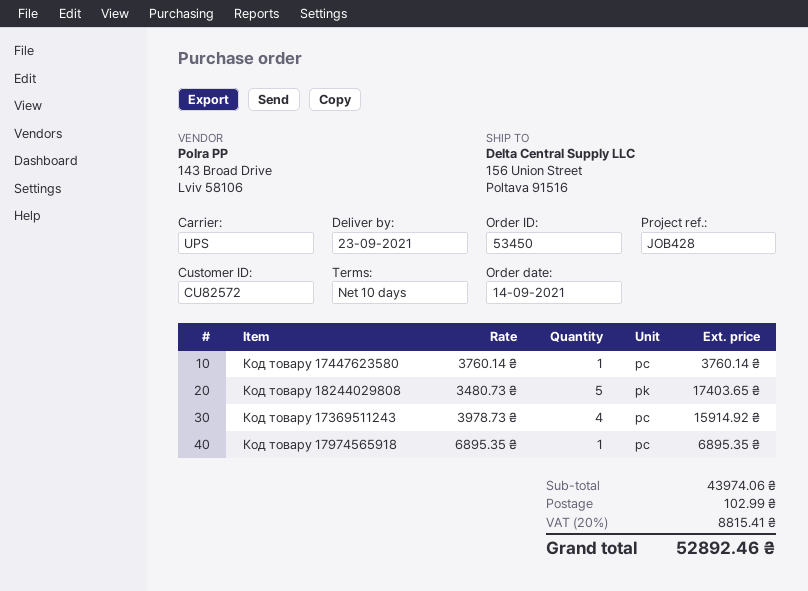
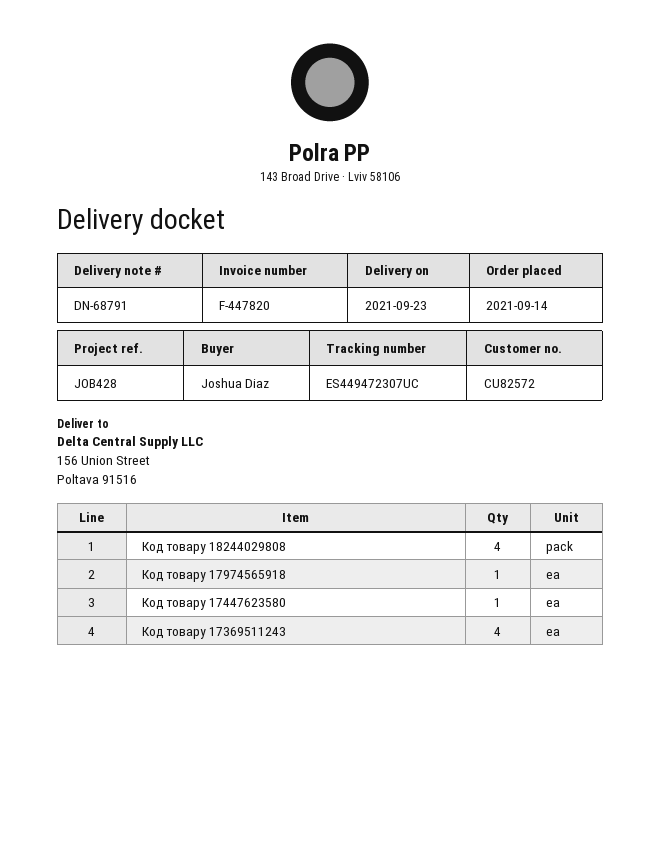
Код товару 18244029808: 5 -> 4

